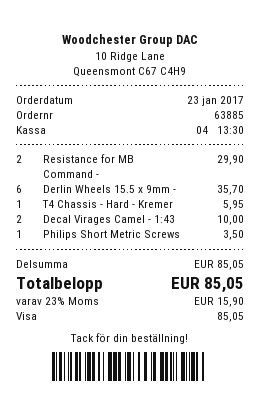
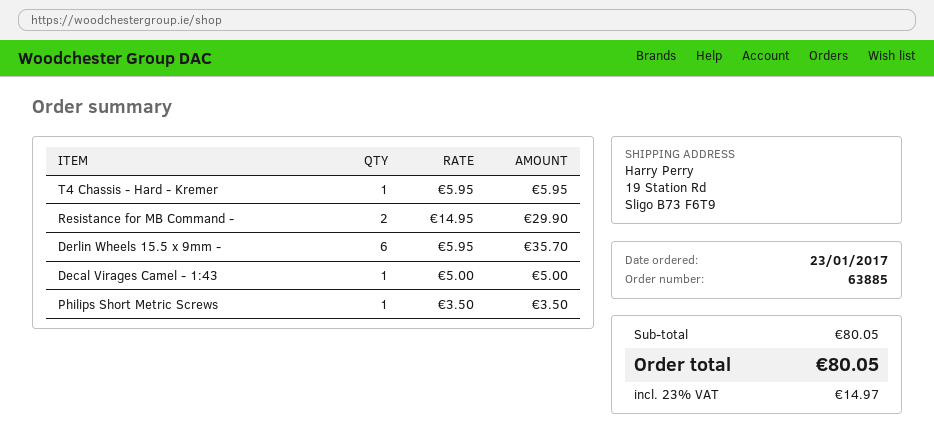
Decal Virages Camel - 1:43: 2 for 10.00 -> 1 for 5.00
subtotal: 85.05 -> 80.05
tax: 23% = 15.90 -> 23% = 14.97
total: 85.05 -> 80.05

